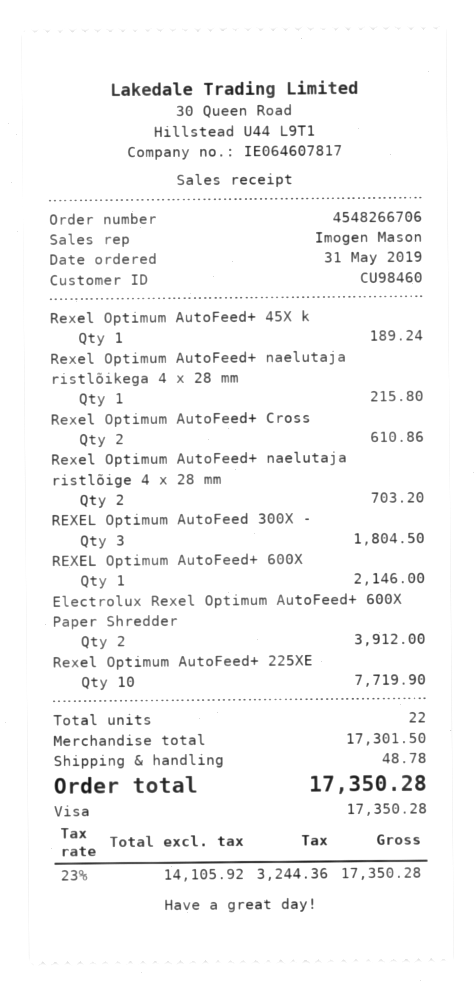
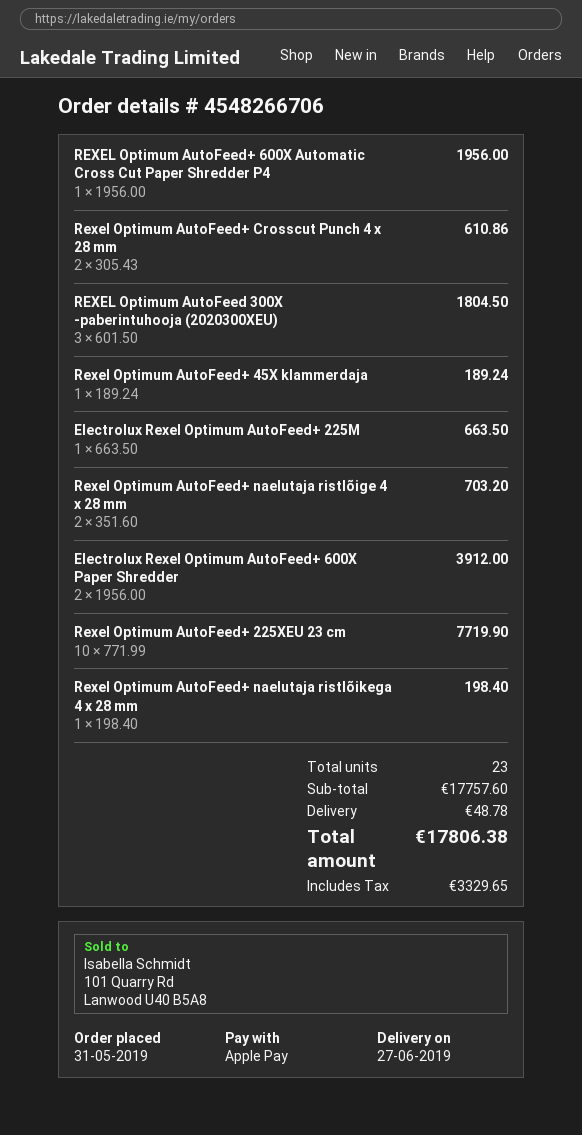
payment method: Visa -> Apple Pay
Rexel Optimum AutoFeed+ naelutaja ristlõikega 4 x 28 mm: 1 for 215.80 -> 1 for 198.40
REXEL Optimum AutoFeed+ 600X: 1 for 2146.00 -> 1 for 1956.00
Electrolux Rexel Optimum AutoFeed+ 225M: none -> 1 for 663.50
total quantity: 22 -> 23
subtotal: 17301.50 -> 17757.60
tax: 3244.36 -> 3329.65
total: 17350.28 -> 17806.38

